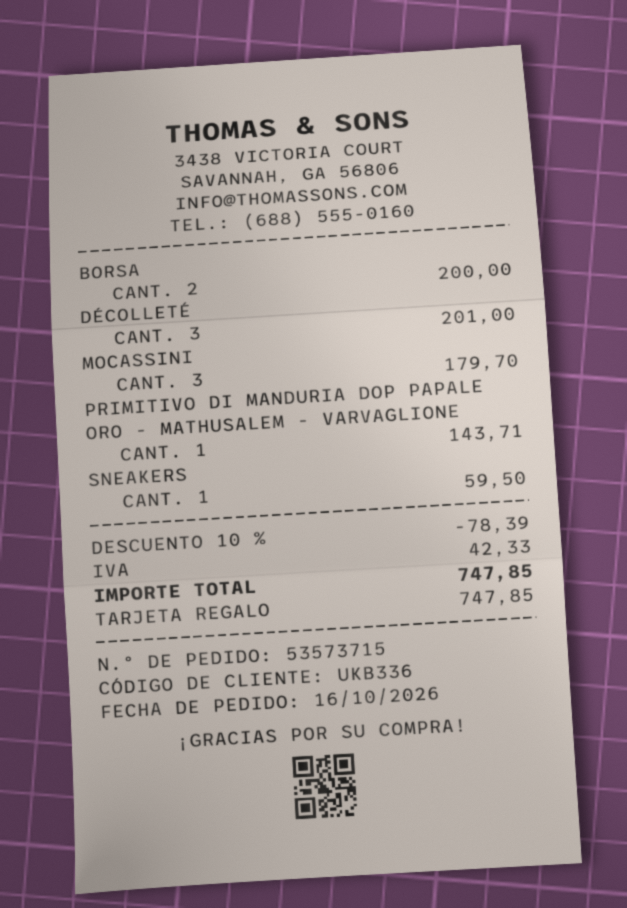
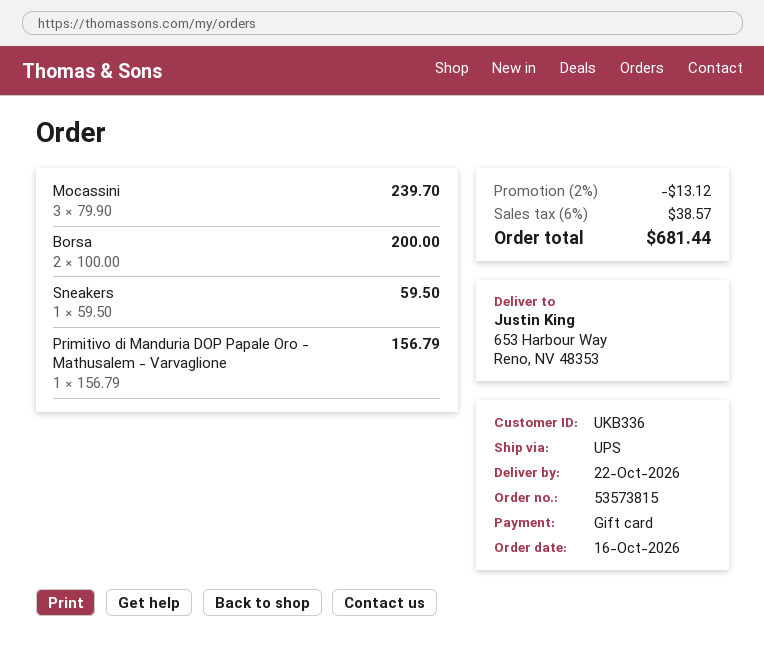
order number: 53573715 -> 53573815
DÉCOLLETÉ: 3 for 201.00 -> none
MOCASSINI: 3 for 179.70 -> 3 for 239.70
PRIMITIVO DI MANDURIA DOP PAPALE ORO - MATHUSALEM - VARVAGLIONE: 1 for 143.71 -> 1 for 156.79
discount: 10% = 78.39 -> 2% = 13.12
tax: 42.33 -> 38.57
total: 747.85 -> 681.44

